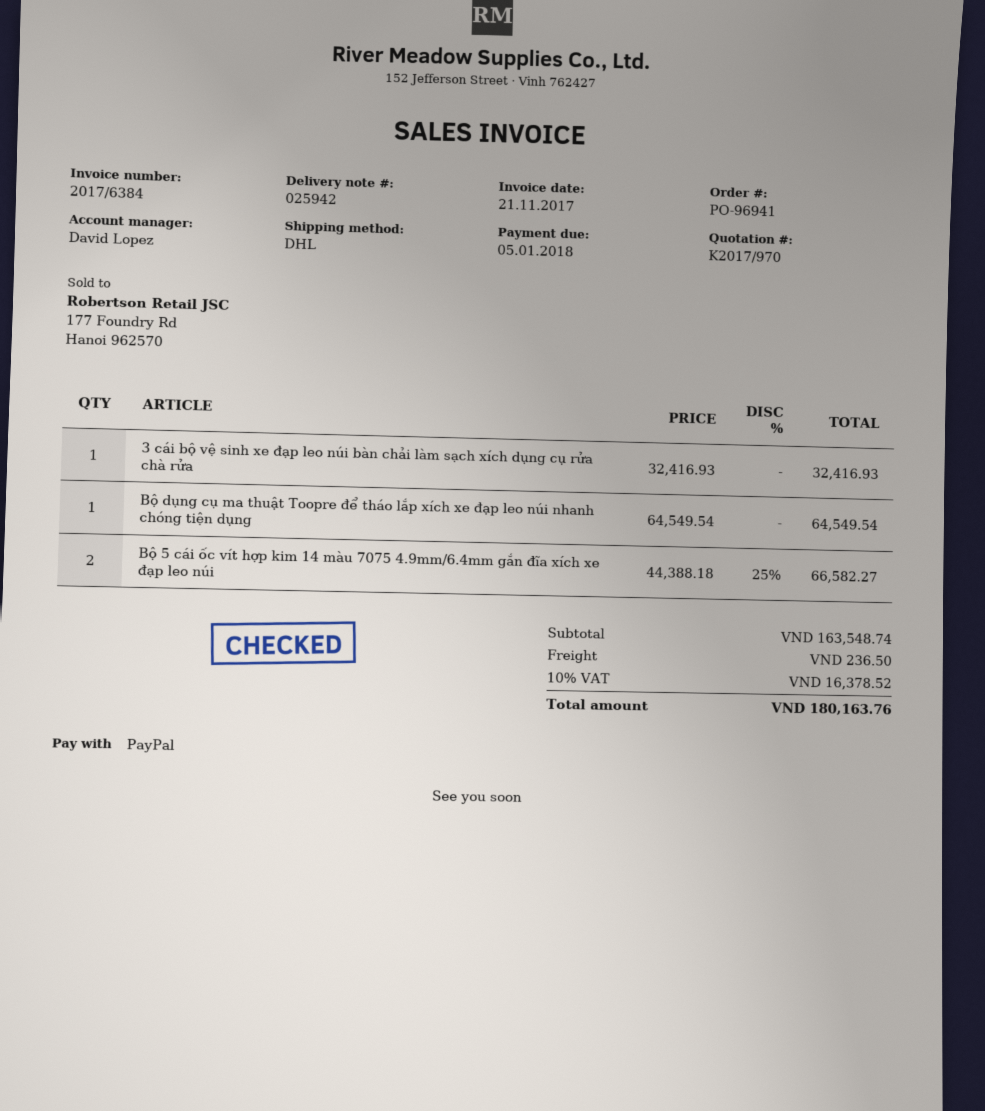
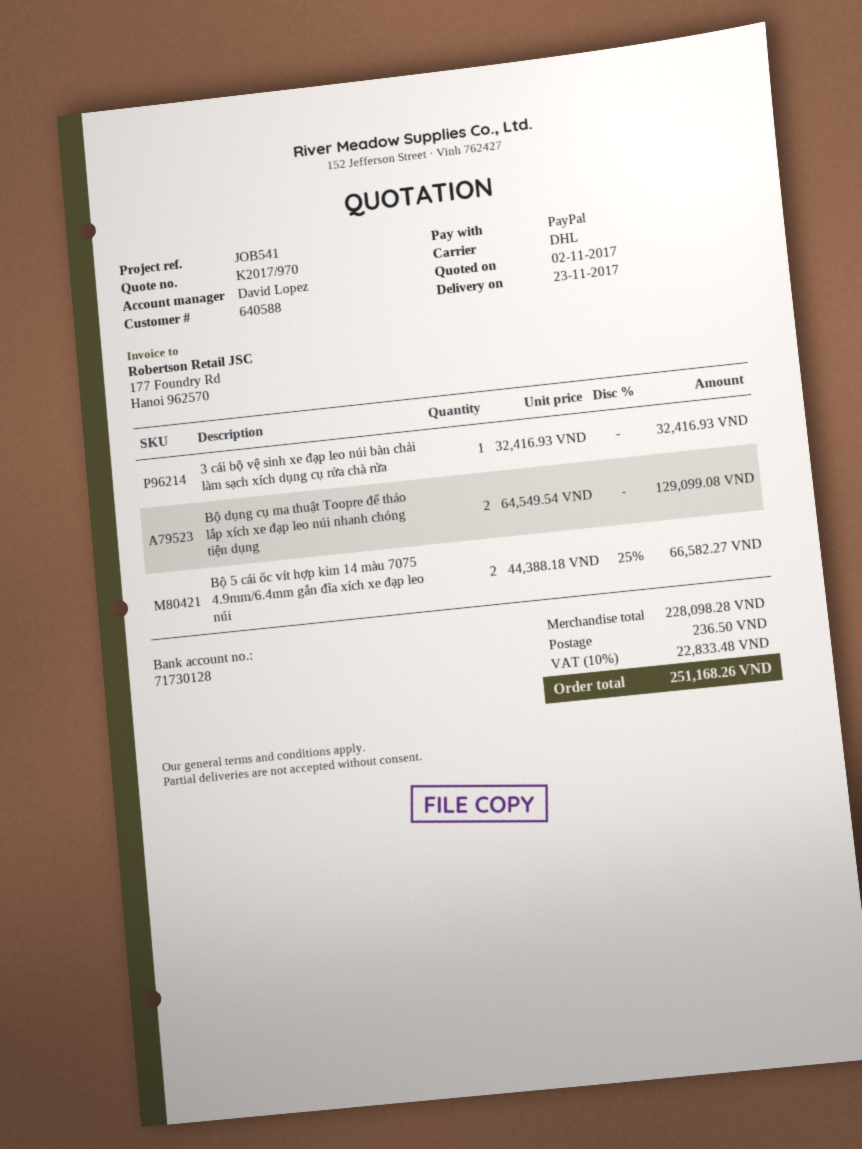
Bộ dụng cụ ma thuật Toopre để tháo lắp xích xe đạp leo núi nhanh chóng tiện dụng: 1 x 64549.54 = 64549.54 -> 2 x 64549.54 = 129099.08
subtotal: 163548.74 -> 228098.28
tax: 10% = 16378.52 -> 10% = 22833.48
total: 180163.76 -> 251168.26

